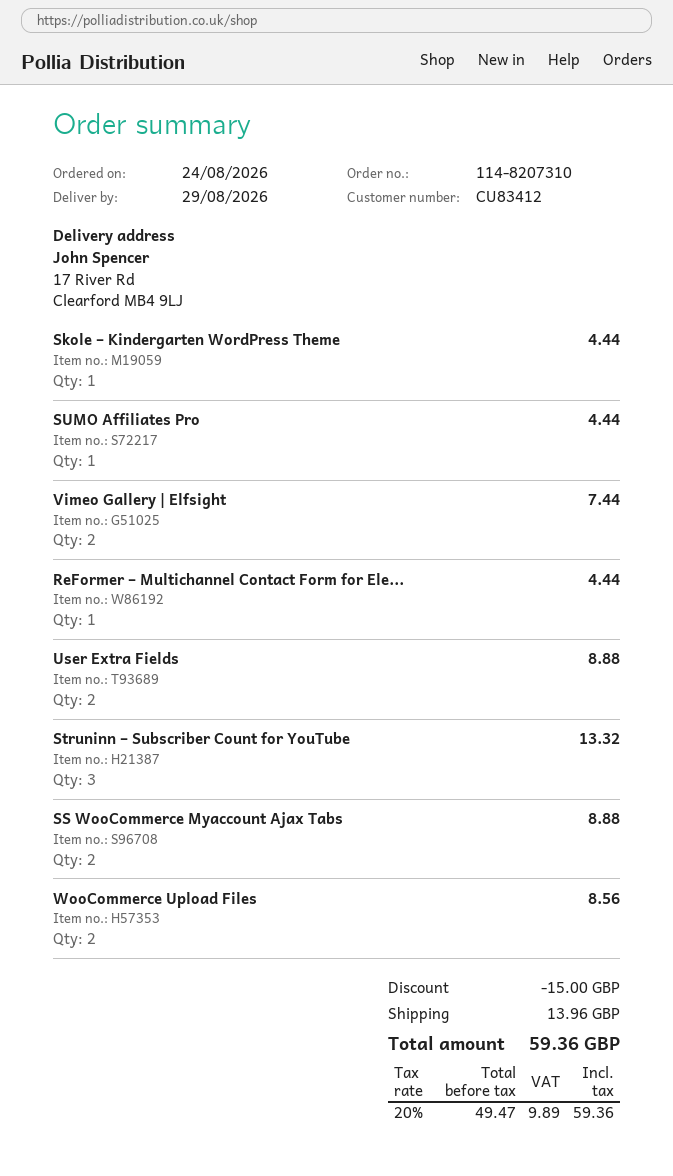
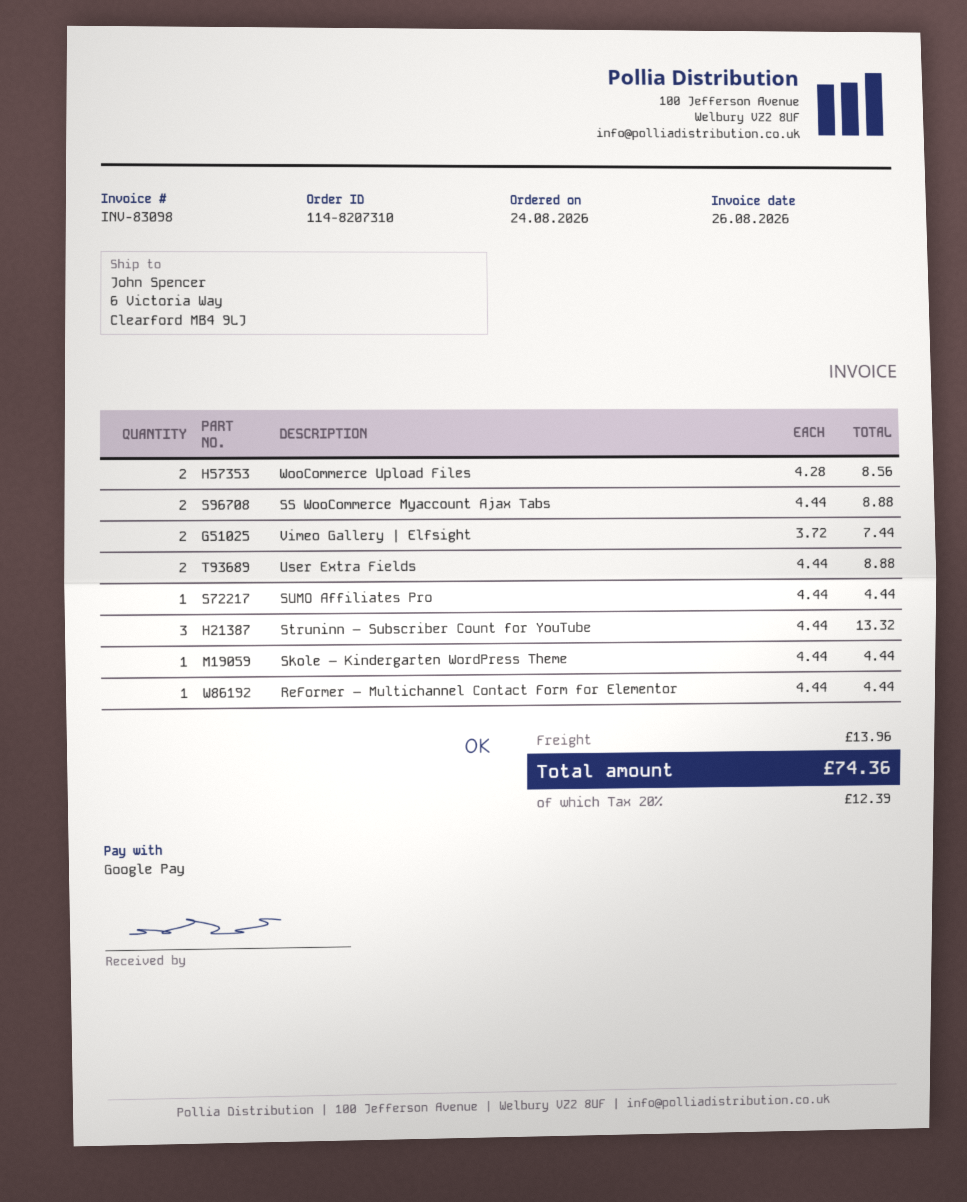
ship to: 17 River Rd, Clearford MB4 9LJ -> 6 Victoria Way, Clearford MB4 9LJ
discount: 15.00 -> none
tax: 20% = 9.89 -> 20% = 12.39
total: 59.36 -> 74.36

